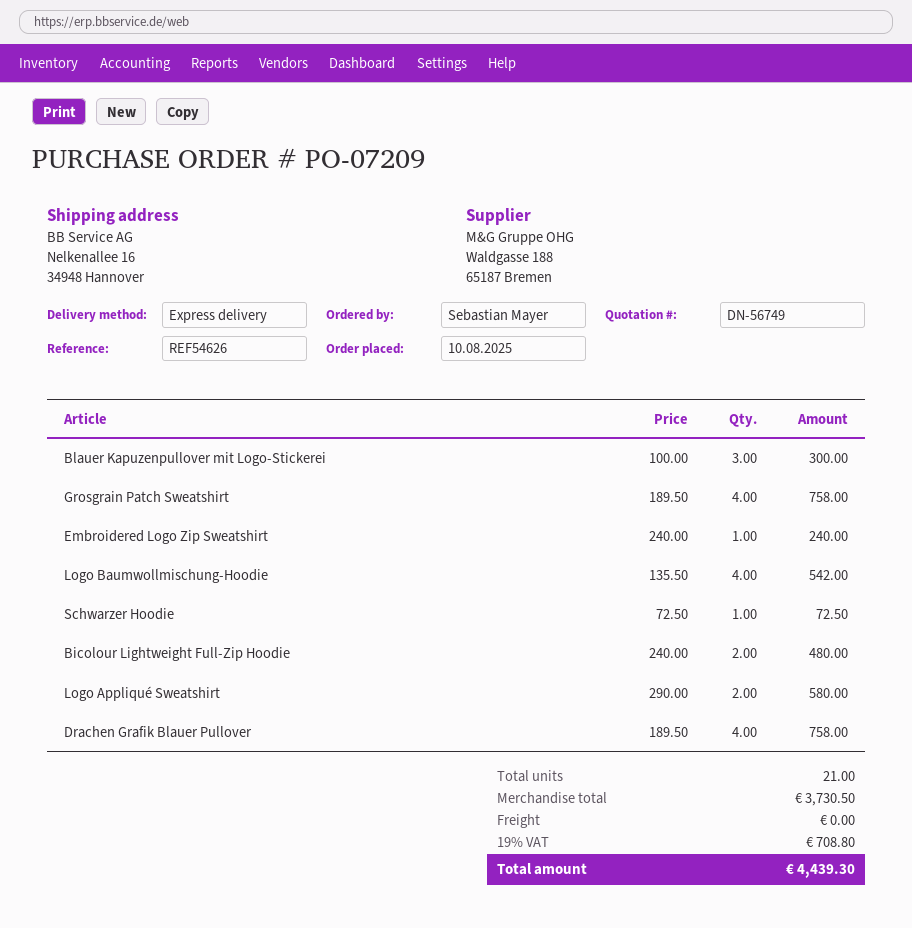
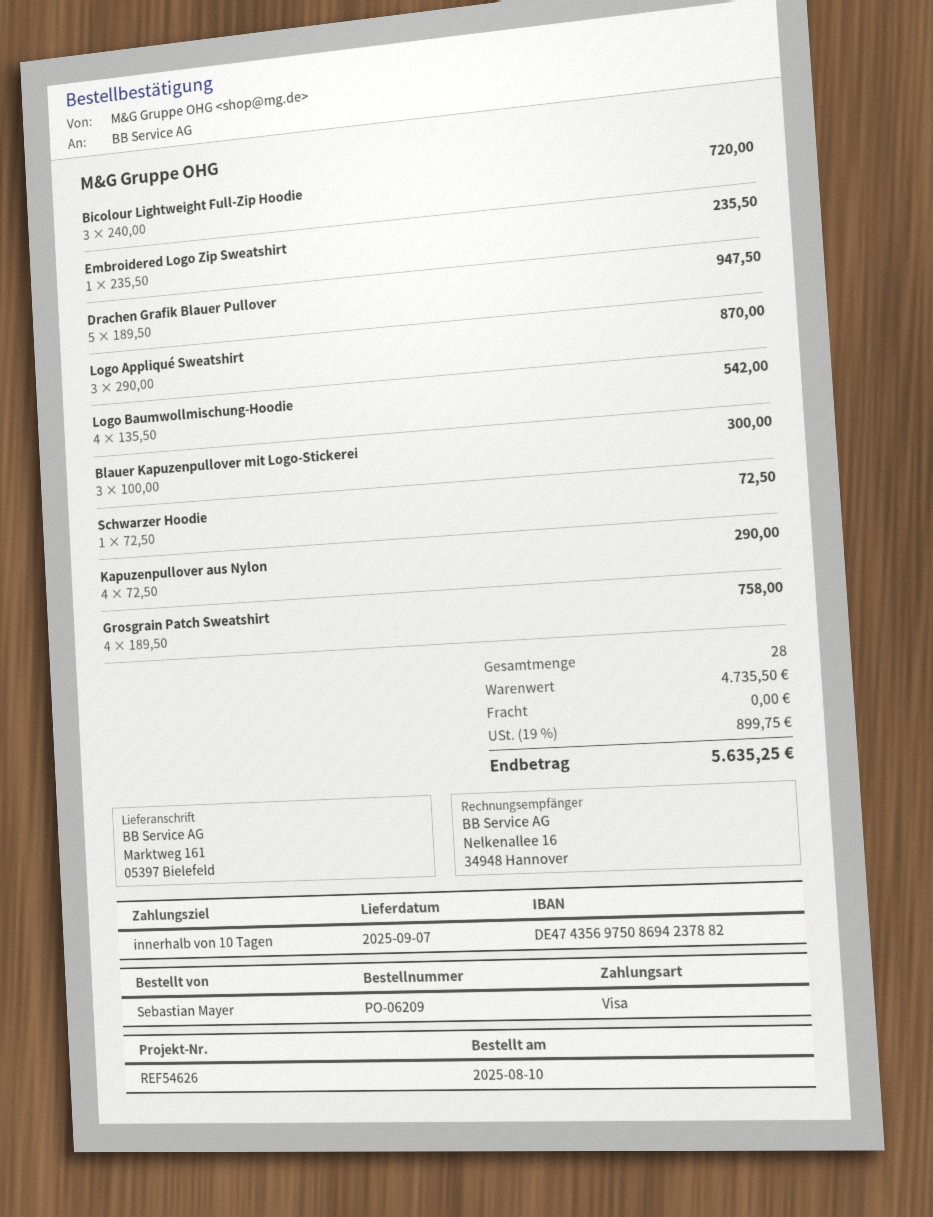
order number: PO-07209 -> PO-06209
ship to: Nelkenallee 16, 34948 Hannover -> Marktweg 161, 05397 Bielefeld
Embroidered Logo Zip Sweatshirt: 1 x 240.00 = 240.00 -> 1 x 235.50 = 235.50
Bicolour Lightweight Full-Zip Hoodie: 2 x 240.00 = 480.00 -> 3 x 240.00 = 720.00
Logo Appliqué Sweatshirt: 2 x 290.00 = 580.00 -> 3 x 290.00 = 870.00
Drachen Grafik Blauer Pullover: 4 x 189.50 = 758.00 -> 5 x 189.50 = 947.50
Kapuzenpullover aus Nylon: none -> 4 x 72.50 = 290.00
total quantity: 21 -> 28
subtotal: 3730.50 -> 4735.50
tax: 19% = 708.80 -> 19% = 899.75
total: 4439.30 -> 5635.25

